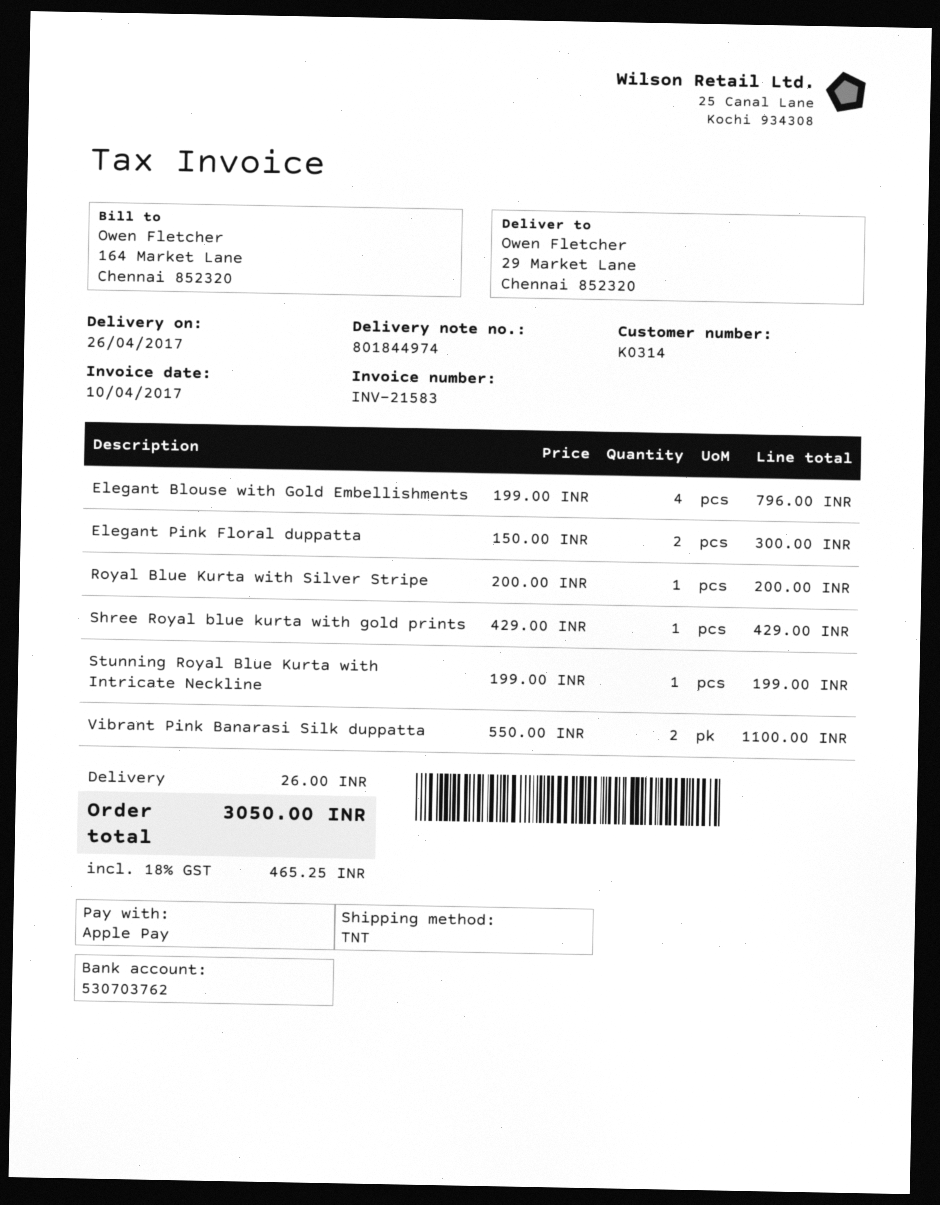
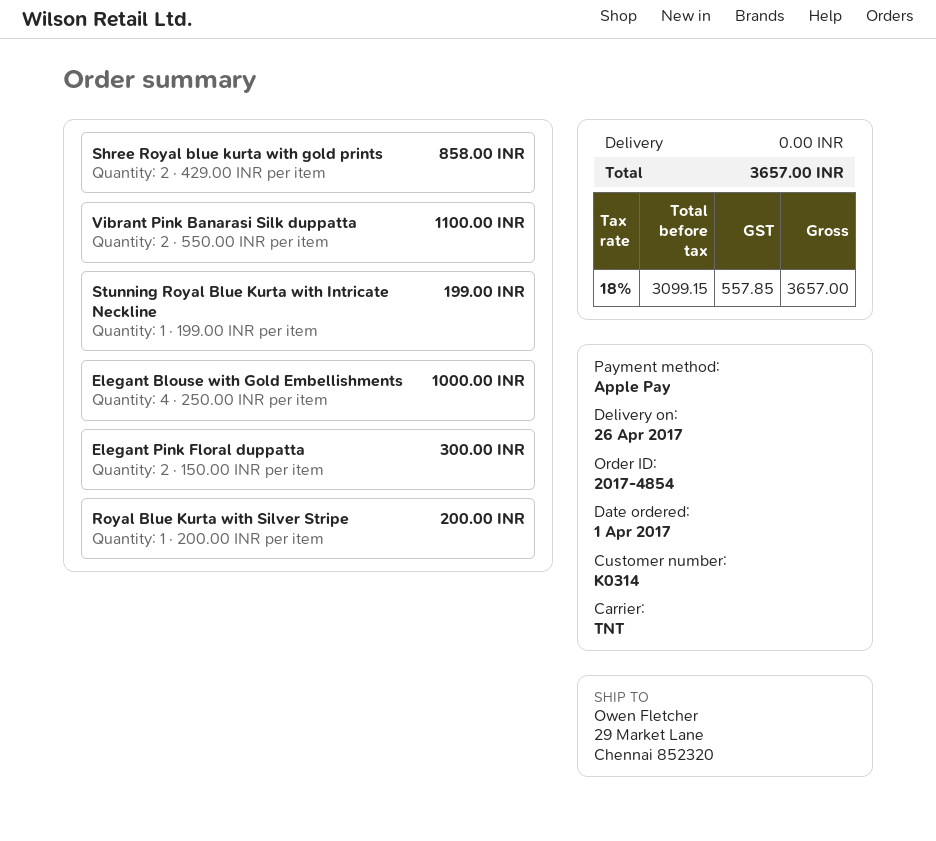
Elegant Blouse with Gold Embellishments: 4 x 199.00 = 796.00 -> 4 x 250.00 = 1000.00
Shree Royal blue kurta with gold prints: 1 x 429.00 = 429.00 -> 2 x 429.00 = 858.00
shipping: 26.00 -> 0.00
tax: 18% = 465.25 -> 18% = 557.85
total: 3050.00 -> 3657.00

